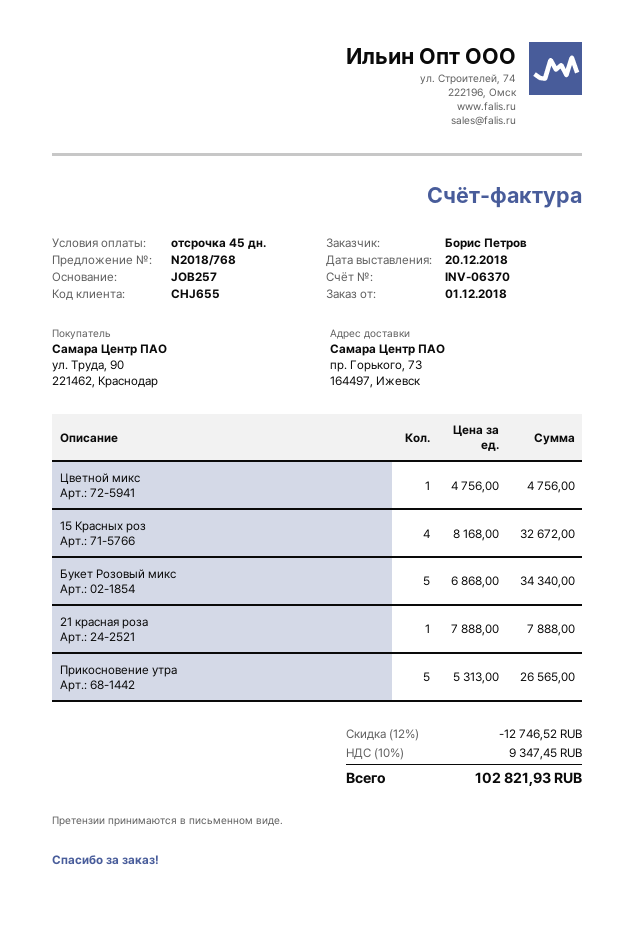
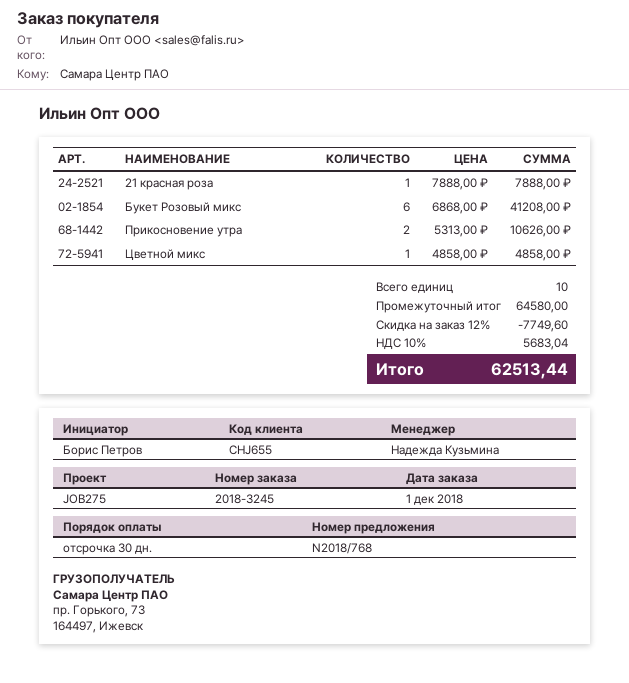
payment terms: 45 days -> 30 days
reference: JOB257 -> JOB275
Цветной микс: 1 x 4756.00 = 4756.00 -> 1 x 4858.00 = 4858.00
15 Красных роз: 4 x 8168.00 = 32672.00 -> none
Букет Розовый микс: 5 x 6868.00 = 34340.00 -> 6 x 6868.00 = 41208.00
Прикосновение утра: 5 x 5313.00 = 26565.00 -> 2 x 5313.00 = 10626.00
discount: 12% = 12746.52 -> 12% = 7749.60
tax: 10% = 9347.45 -> 10% = 5683.04
total: 102821.93 -> 62513.44

